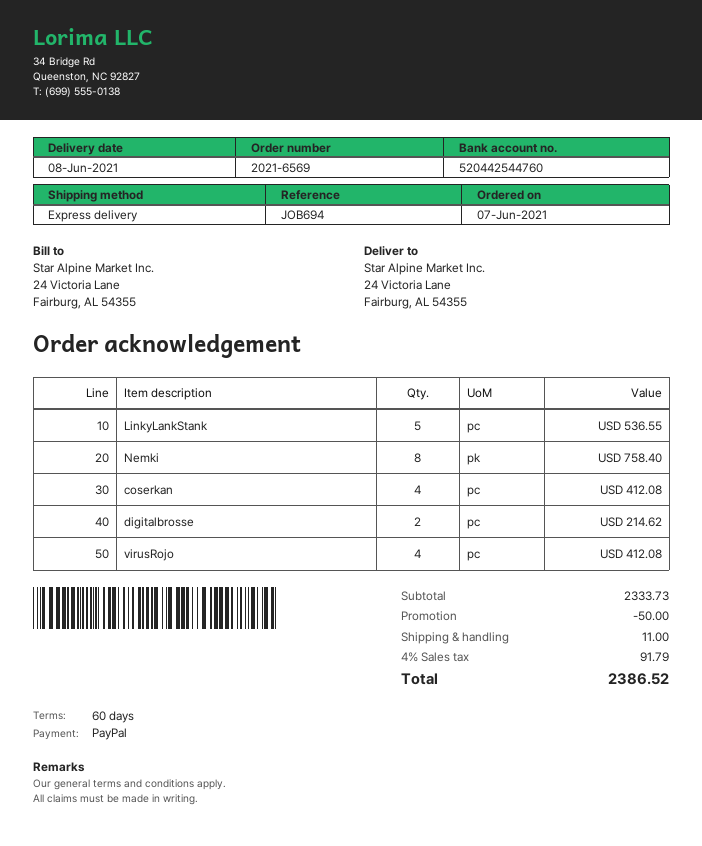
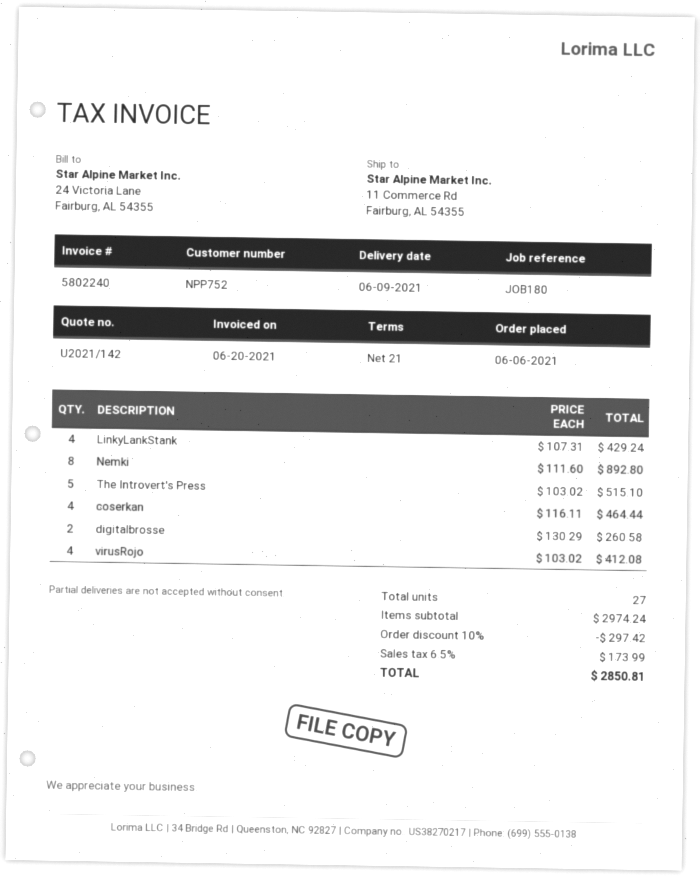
order date: 2021-06-07 -> 2021-06-06
delivery date: 2021-06-08 -> 2021-06-09
payment terms: 60 days -> 21 days
reference: JOB694 -> JOB180
ship to: 24 Victoria Lane, Fairburg, AL 54355 -> 11 Commerce Rd, Fairburg, AL 54355
LinkyLankStank: 5 for 536.55 -> 4 for 429.24
Nemki: 8 for 758.40 -> 8 for 892.80
coserkan: 4 for 412.08 -> 4 for 464.44
digitalbrosse: 2 for 214.62 -> 2 for 260.58
The Introvert's Press: none -> 5 for 515.10
subtotal: 2333.73 -> 2974.24
discount: 50.00 -> 297.42
shipping: 11.00 -> none
tax: 4% = 91.79 -> 6.5% = 173.99
total: 2386.52 -> 2850.81

